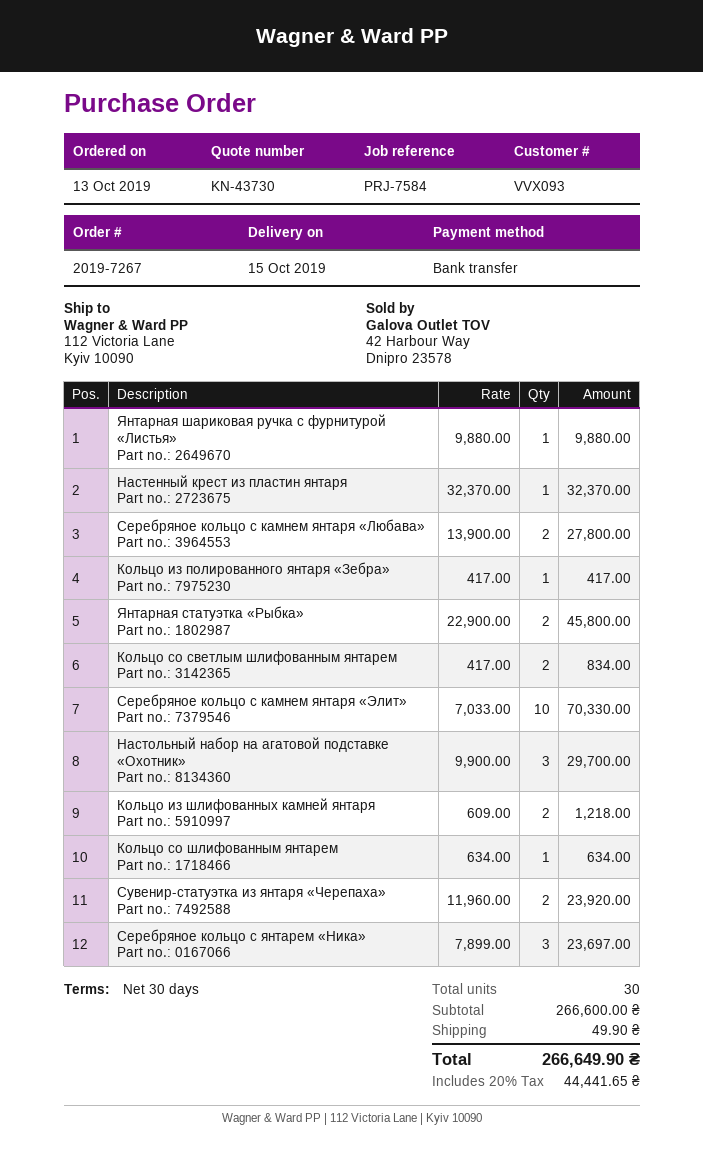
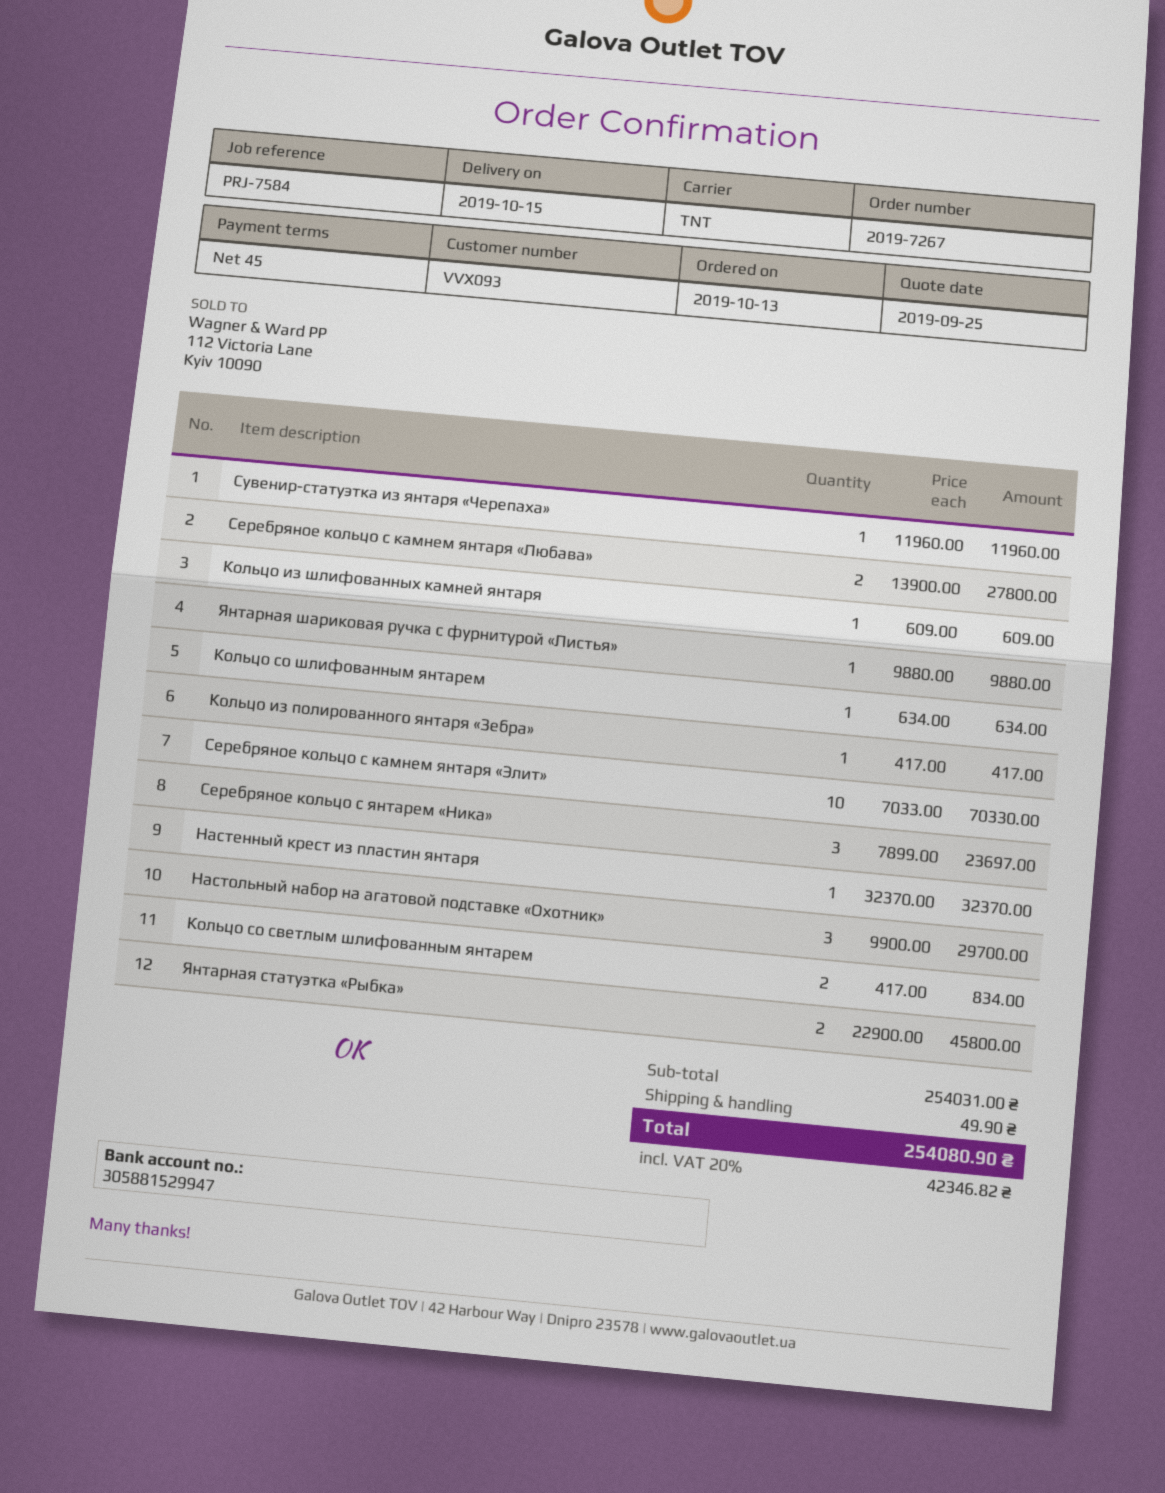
payment terms: 30 days -> 45 days
Кольцо из шлифованных камней янтаря: 2 x 609.00 = 1218.00 -> 1 x 609.00 = 609.00
Сувенир-статуэтка из янтаря «Черепаха»: 2 x 11960.00 = 23920.00 -> 1 x 11960.00 = 11960.00
subtotal: 266600.00 -> 254031.00
tax: 20% = 44441.65 -> 20% = 42346.82
total: 266649.90 -> 254080.90

